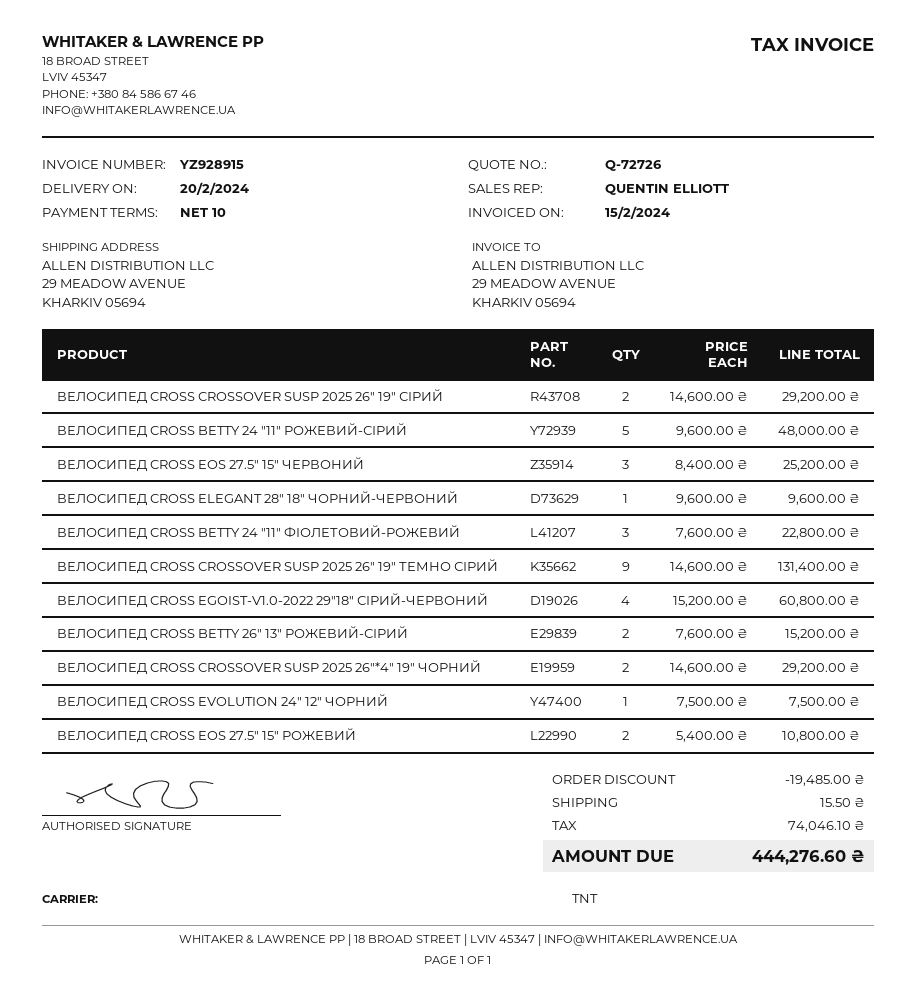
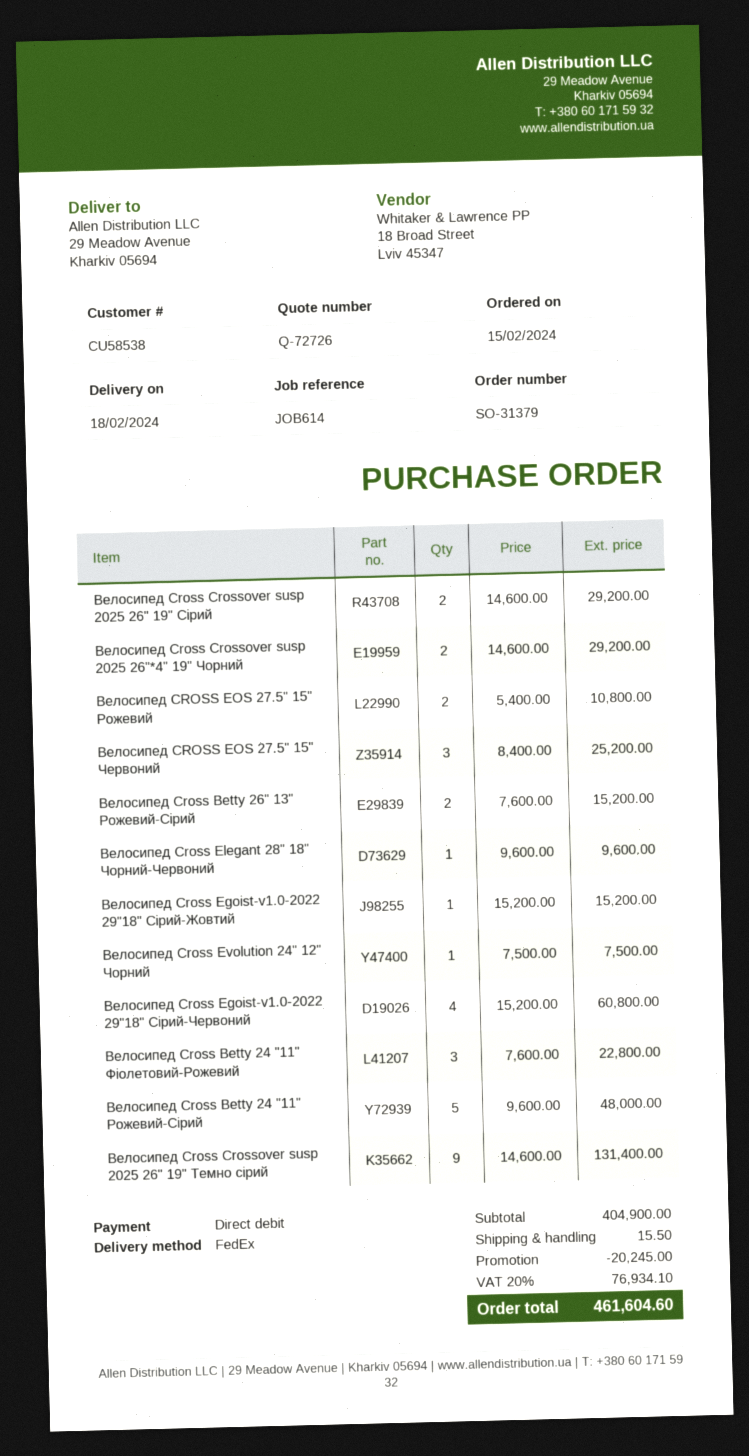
delivery date: 2024-02-20 -> 2024-02-18
shipping method: TNT -> FedEx
Велосипед Cross Egoist-v1.0-2022 29"18" Сірий-Жовтий: none -> 1 x 15200.00 = 15200.00
discount: 19485.00 -> 20245.00
tax: 74046.10 -> 76934.10
total: 444276.60 -> 461604.60

